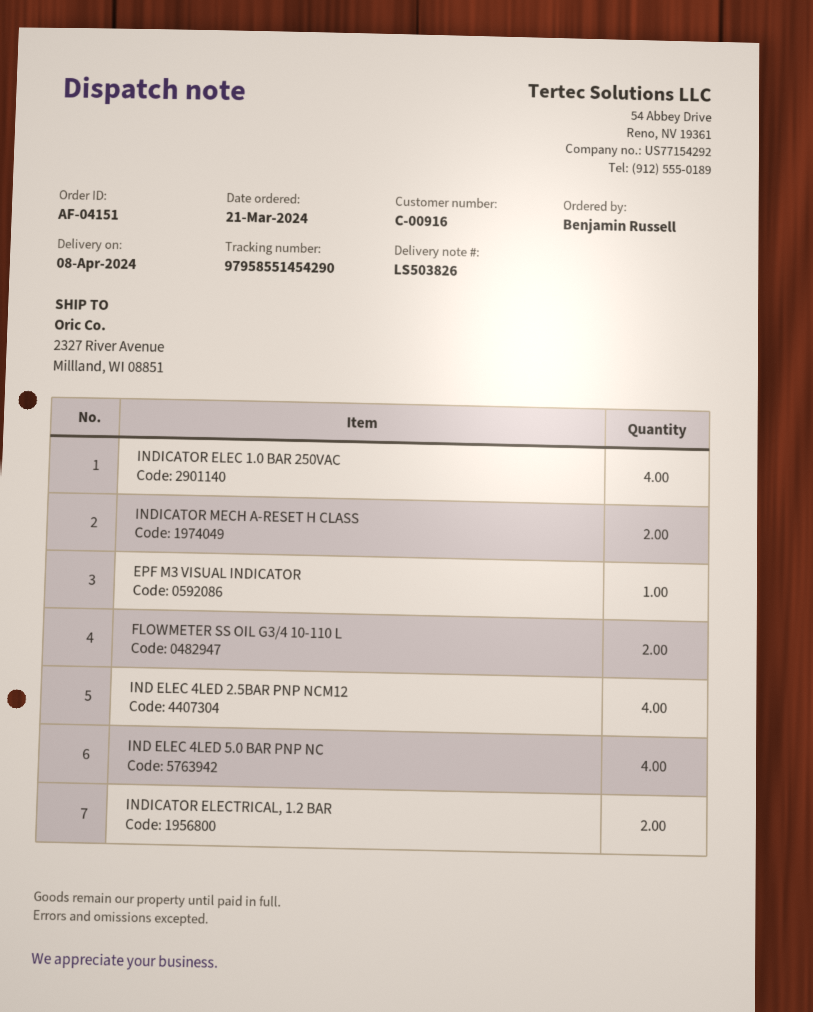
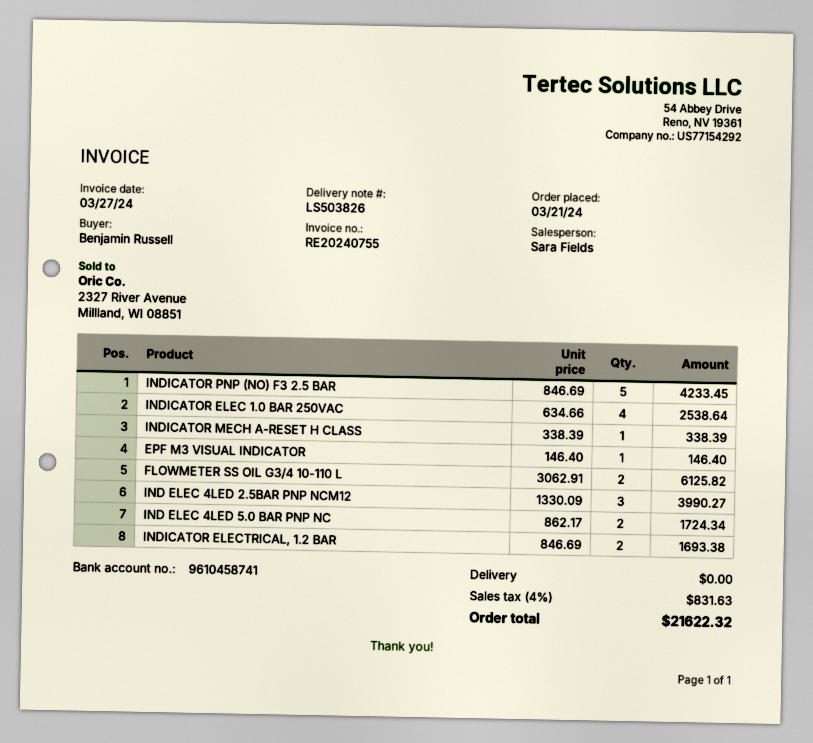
INDICATOR MECH A-RESET H CLASS: 2 -> 1
IND ELEC 4LED 2.5BAR PNP NCM12: 4 -> 3
IND ELEC 4LED 5.0 BAR PNP NC: 4 -> 2
INDICATOR PNP (NO) F3 2.5 BAR: none -> 5

